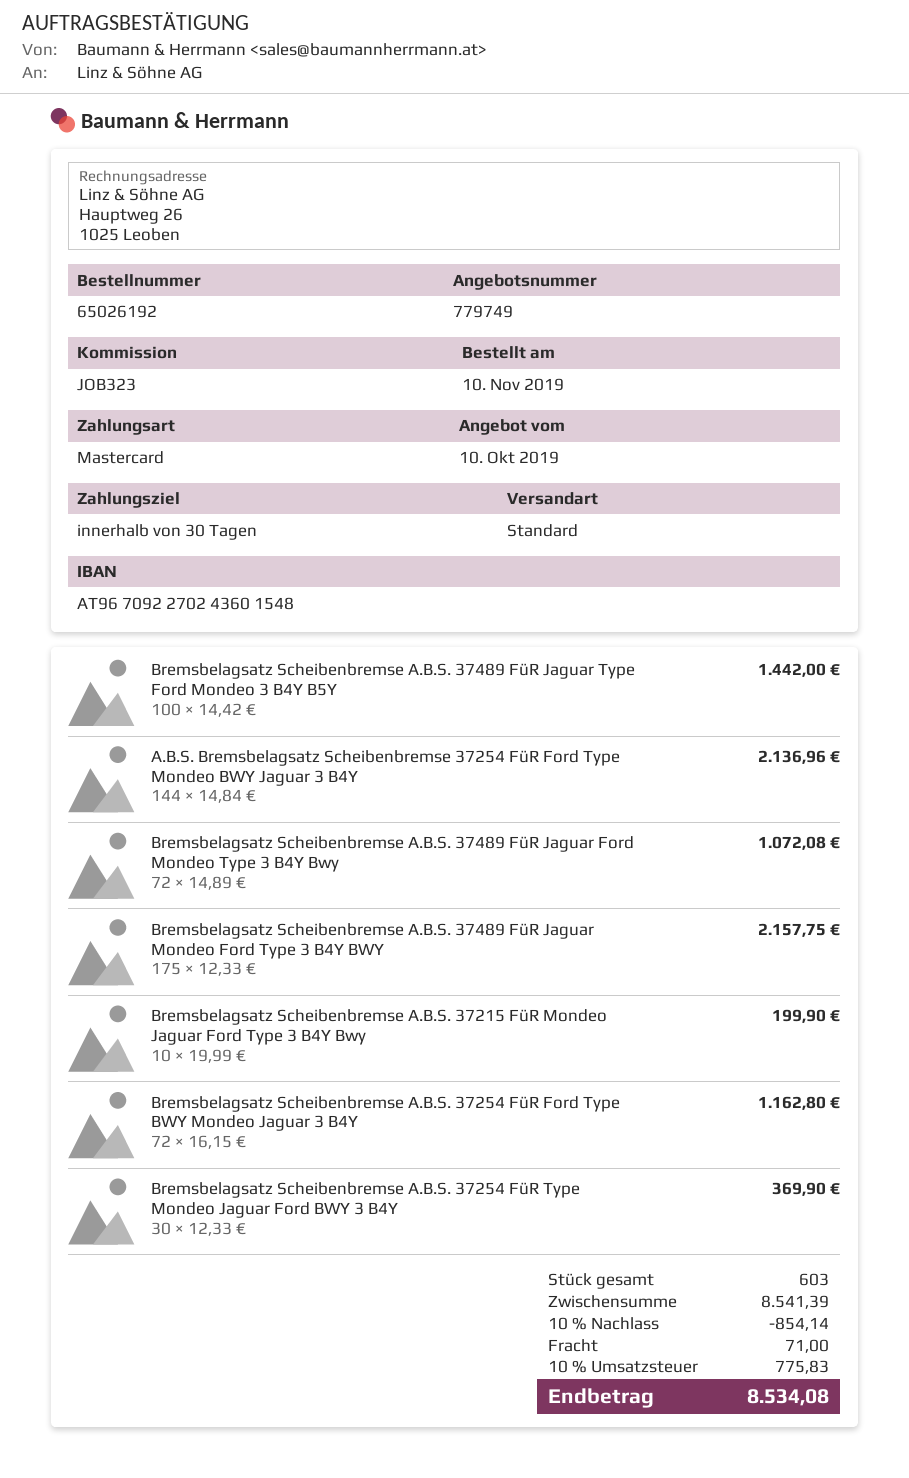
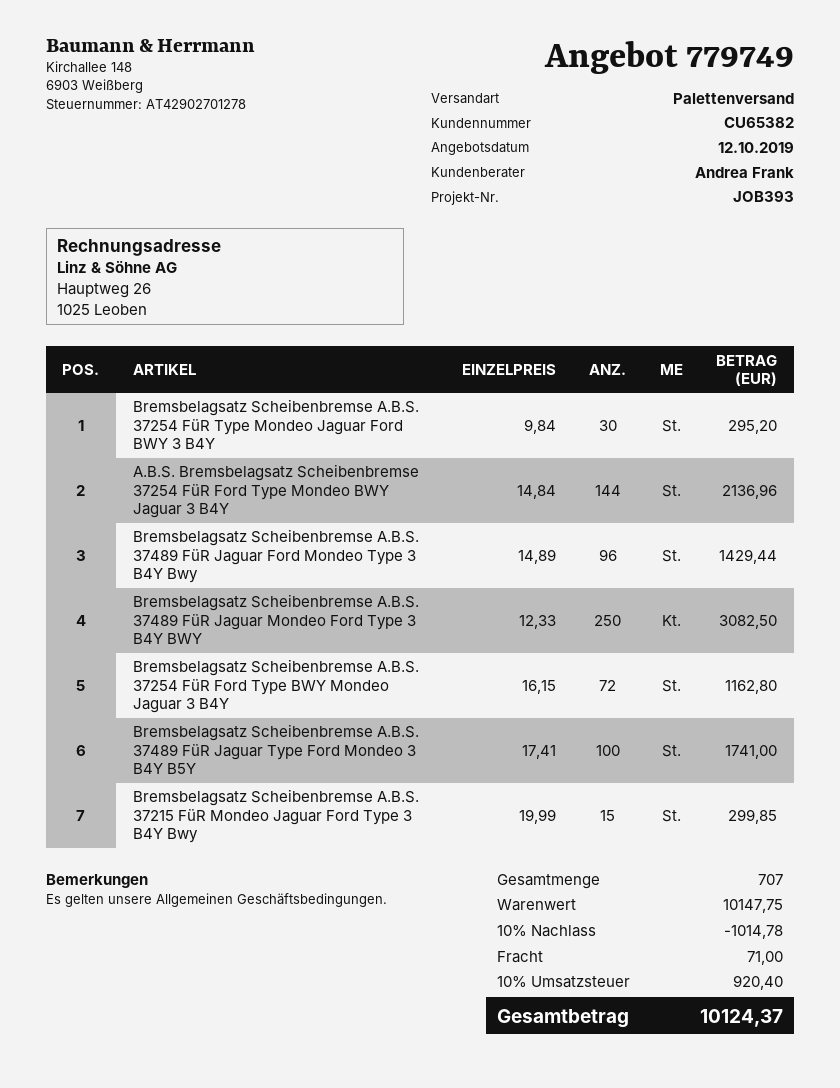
quote date: 2019-10-10 -> 2019-10-12
reference: JOB323 -> JOB393
shipping method: standard -> pallet freight
Bremsbelagsatz Scheibenbremse A.B.S. 37489 FüR Jaguar Type Ford Mondeo 3 B4Y B5Y: 100 x 14.42 = 1442.00 -> 100 x 17.41 = 1741.00
Bremsbelagsatz Scheibenbremse A.B.S. 37489 FüR Jaguar Ford Mondeo Type 3 B4Y Bwy: 72 x 14.89 = 1072.08 -> 96 x 14.89 = 1429.44
Bremsbelagsatz Scheibenbremse A.B.S. 37489 FüR Jaguar Mondeo Ford Type 3 B4Y BWY: 175 x 12.33 = 2157.75 -> 250 x 12.33 = 3082.50
Bremsbelagsatz Scheibenbremse A.B.S. 37215 FüR Mondeo Jaguar Ford Type 3 B4Y Bwy: 10 x 19.99 = 199.90 -> 15 x 19.99 = 299.85
Bremsbelagsatz Scheibenbremse A.B.S. 37254 FüR Type Mondeo Jaguar Ford BWY 3 B4Y: 30 x 12.33 = 369.90 -> 30 x 9.84 = 295.20
total quantity: 603 -> 707
subtotal: 8541.39 -> 10147.75
discount: 10% = 854.14 -> 10% = 1014.78
tax: 10% = 775.83 -> 10% = 920.40
total: 8534.08 -> 10124.37

